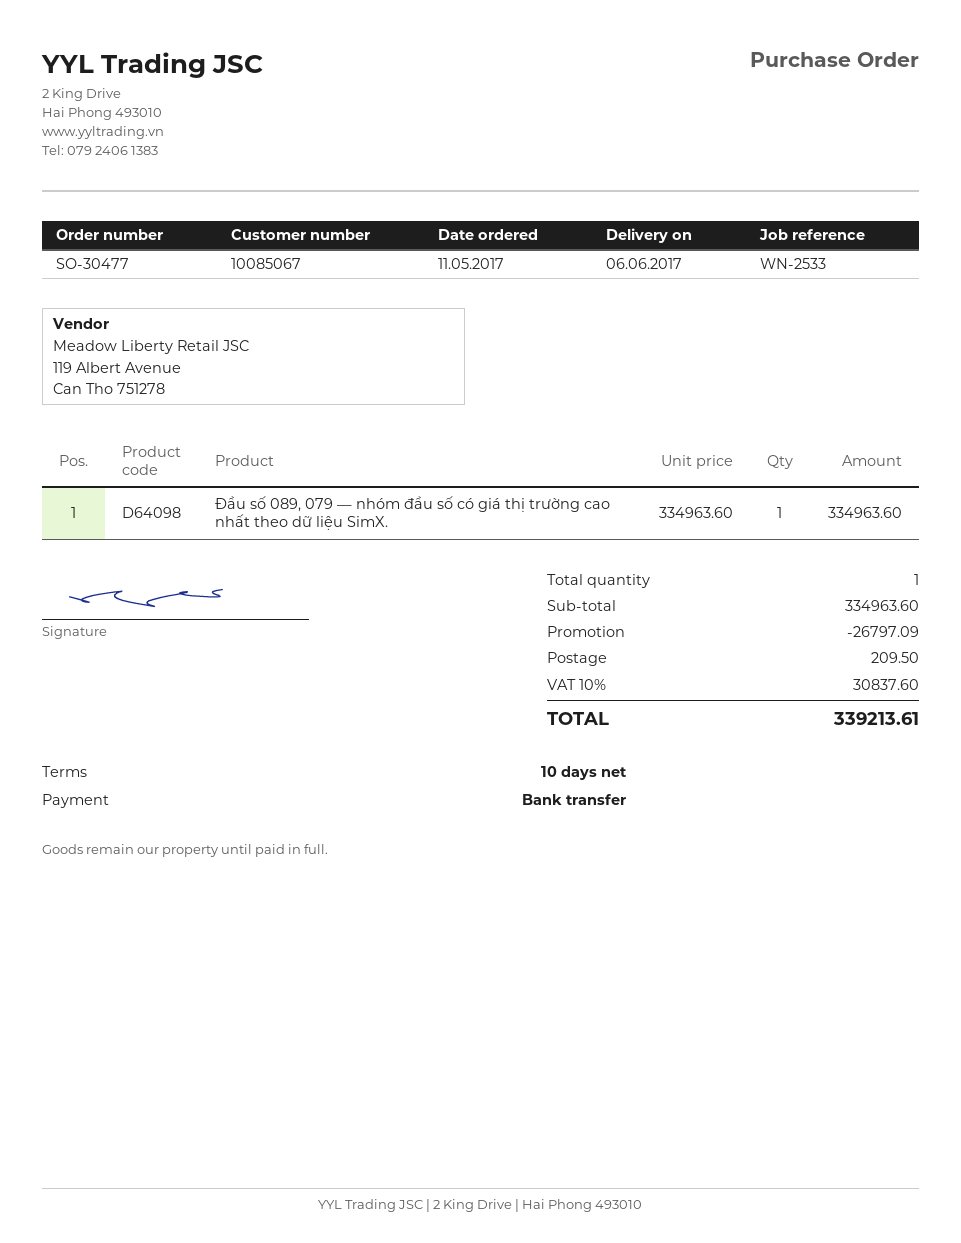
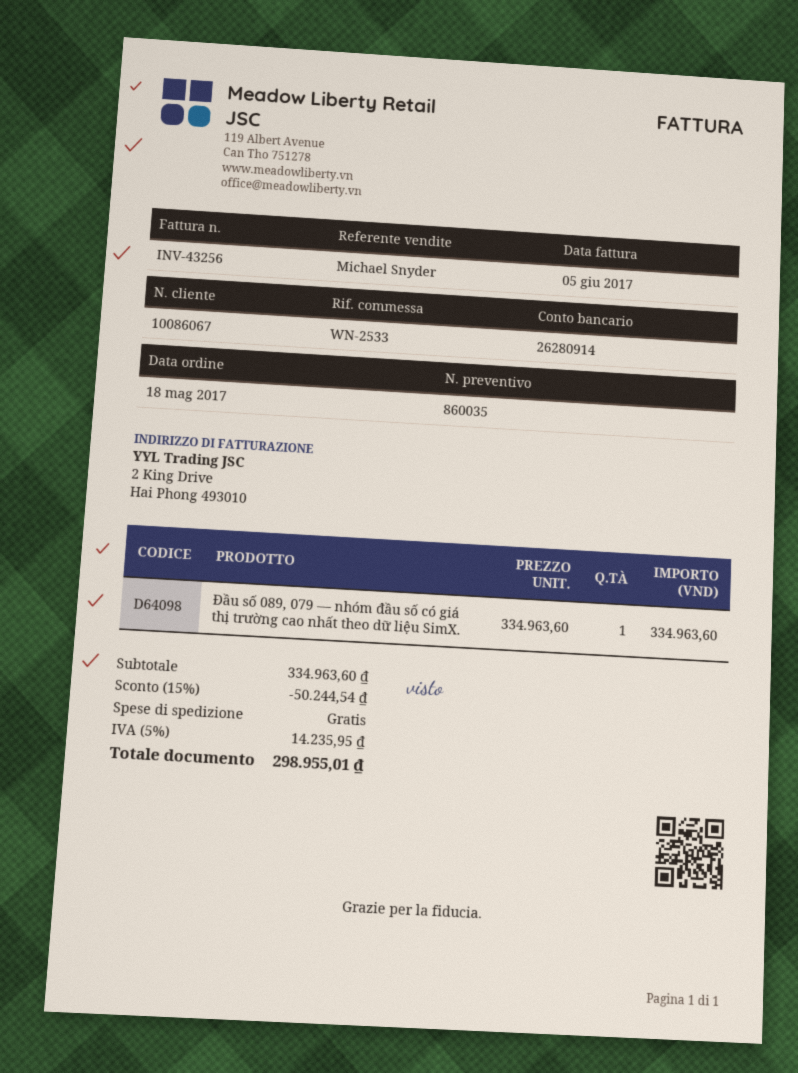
order date: 2017-05-11 -> 2017-05-18
customer number: 10085067 -> 10086067
discount: 26797.09 -> 50244.54
shipping: 209.50 -> 0.00
tax: 10% = 30837.60 -> 5% = 14235.95
total: 339213.61 -> 298955.01

